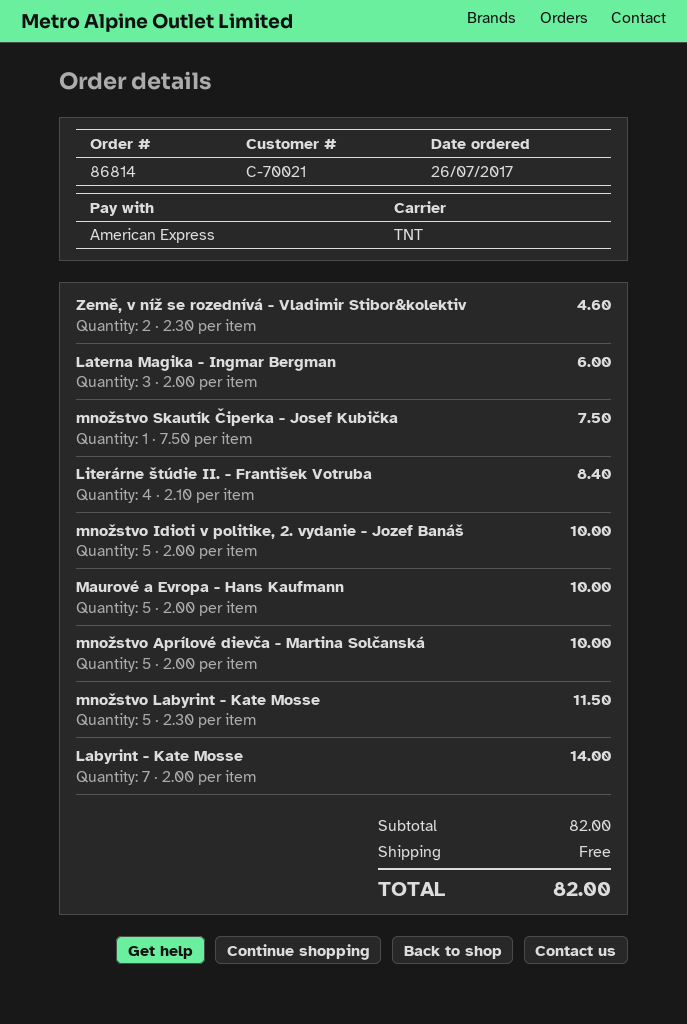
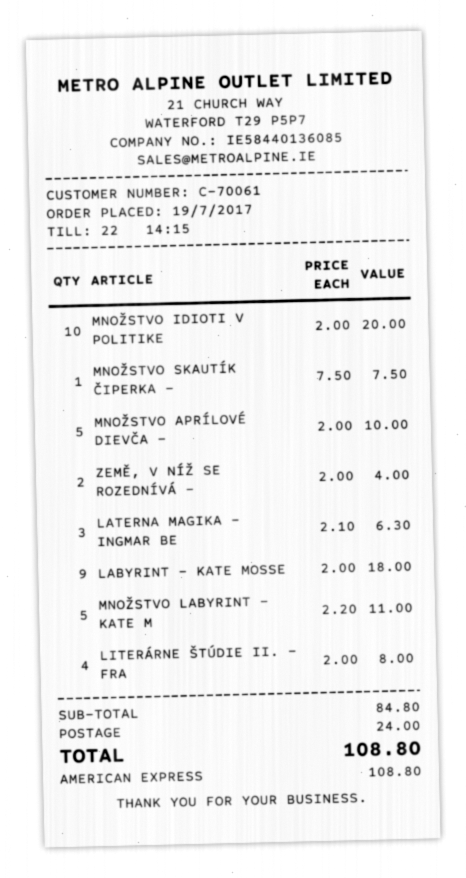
order date: 2017-07-26 -> 2017-07-19
customer number: C-70021 -> C-70061
Země, v níž se rozednívá - Vladimir Stibor&kolektiv: 2 x 2.30 = 4.60 -> 2 x 2.00 = 4.00
Laterna Magika - Ingmar Bergman: 3 x 2.00 = 6.00 -> 3 x 2.10 = 6.30
Literárne štúdie II. - František Votruba: 4 x 2.10 = 8.40 -> 4 x 2.00 = 8.00
množstvo Idioti v politike, 2. vydanie - Jozef Banáš: 5 x 2.00 = 10.00 -> 10 x 2.00 = 20.00
Maurové a Evropa - Hans Kaufmann: 5 x 2.00 = 10.00 -> none
množstvo Labyrint - Kate Mosse: 5 x 2.30 = 11.50 -> 5 x 2.20 = 11.00
Labyrint - Kate Mosse: 7 x 2.00 = 14.00 -> 9 x 2.00 = 18.00
subtotal: 82.00 -> 84.80
shipping: 0.00 -> 24.00
total: 82.00 -> 108.80

